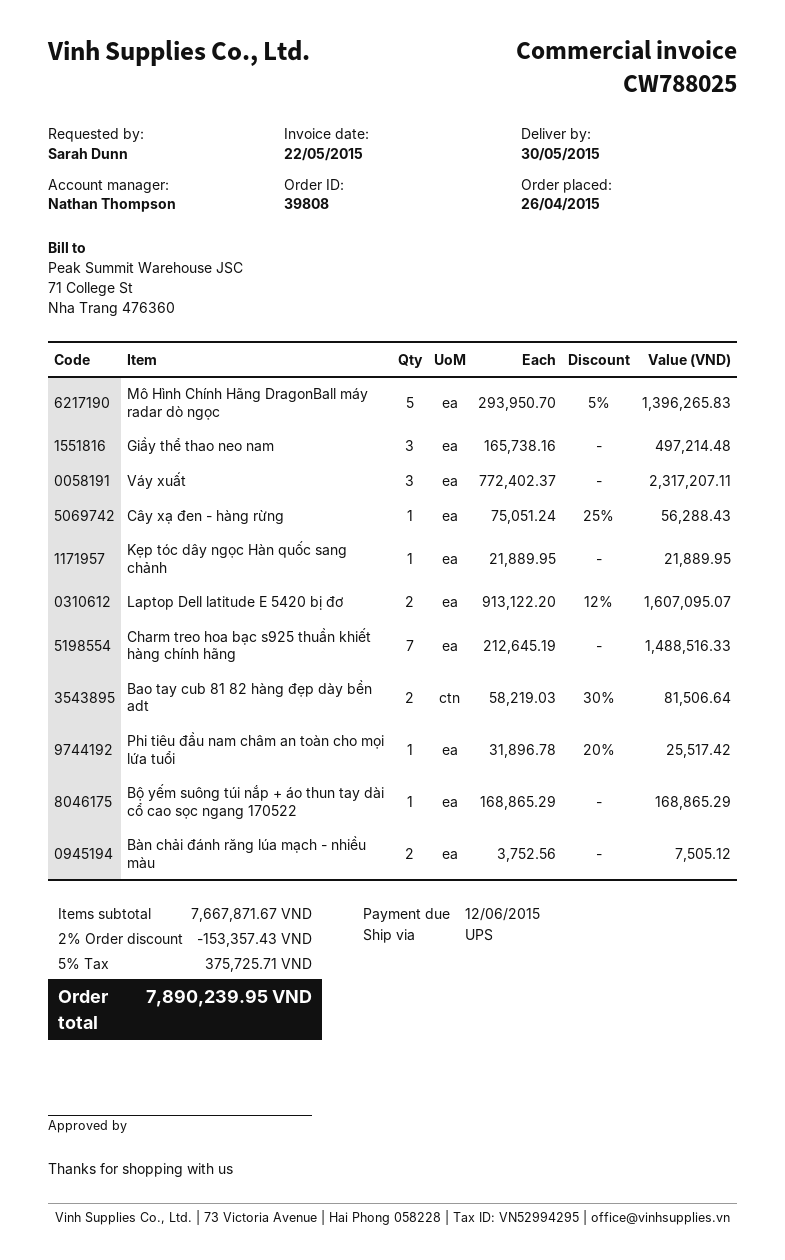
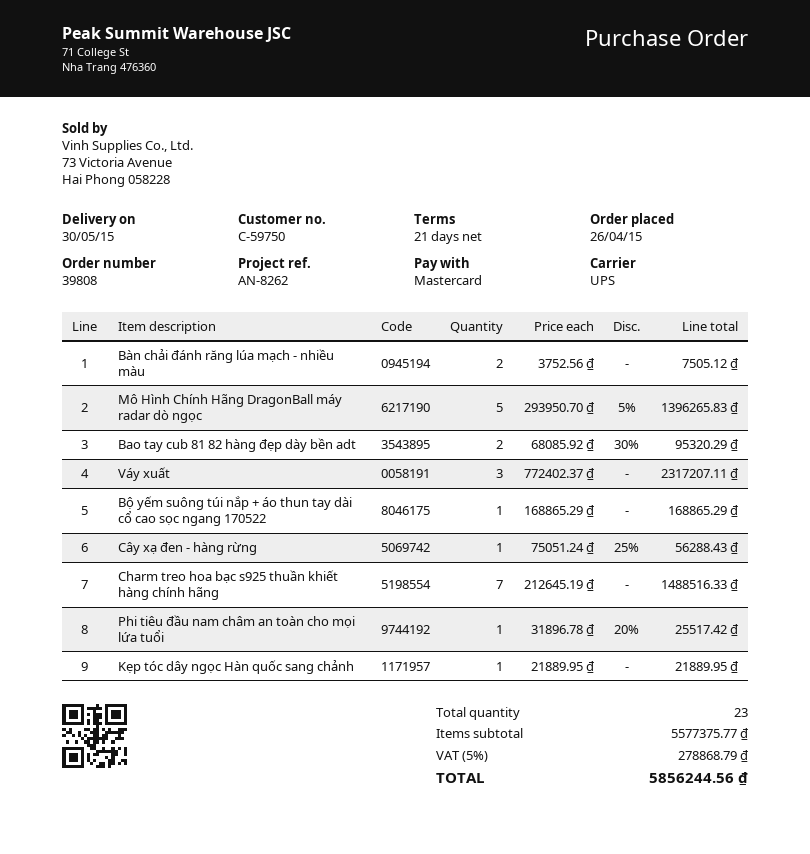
Giầy thể thao neo nam: 3 x 165738.16 = 497214.48 -> none
Laptop Dell latitude E 5420 bị đơ: 2 x 913122.20 - 12% = 1607095.07 -> none
Bao tay cub 81 82 hàng đẹp dày bền adt: 2 x 58219.03 - 30% = 81506.64 -> 2 x 68085.92 - 30% = 95320.29
subtotal: 7667871.67 -> 5577375.77
discount: 2% = 153357.43 -> none
tax: 5% = 375725.71 -> 5% = 278868.79
total: 7890239.95 -> 5856244.56

